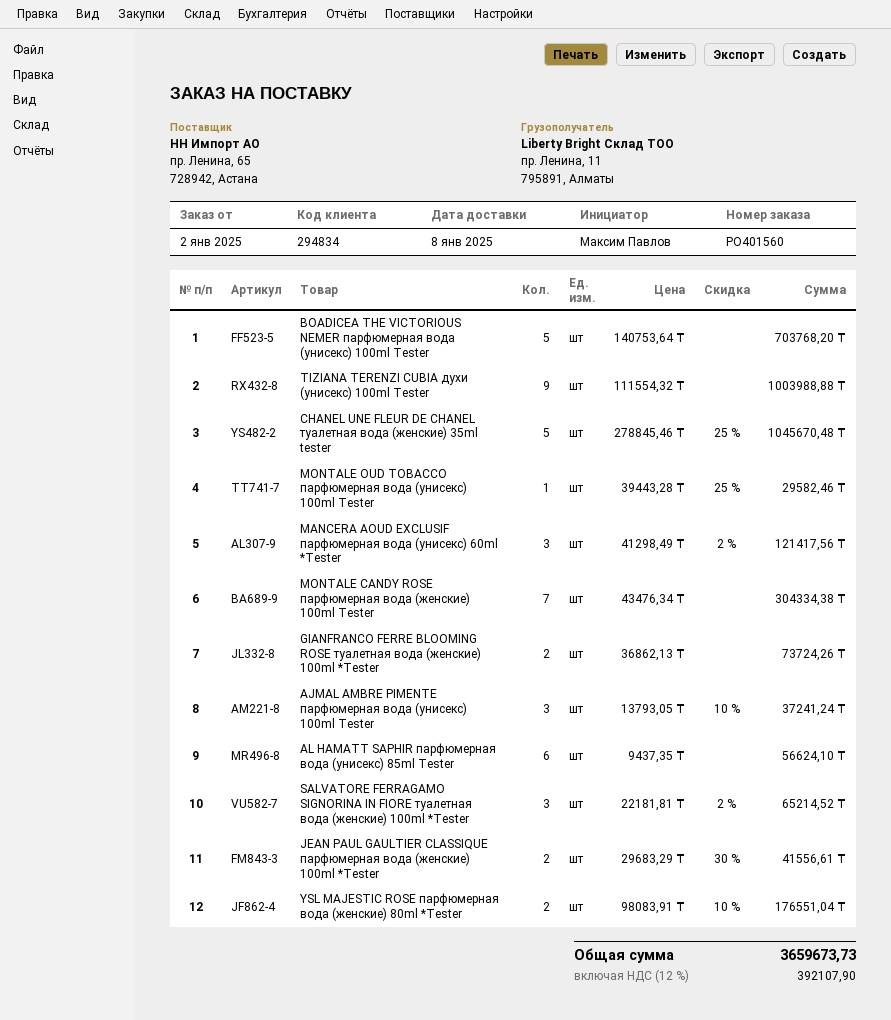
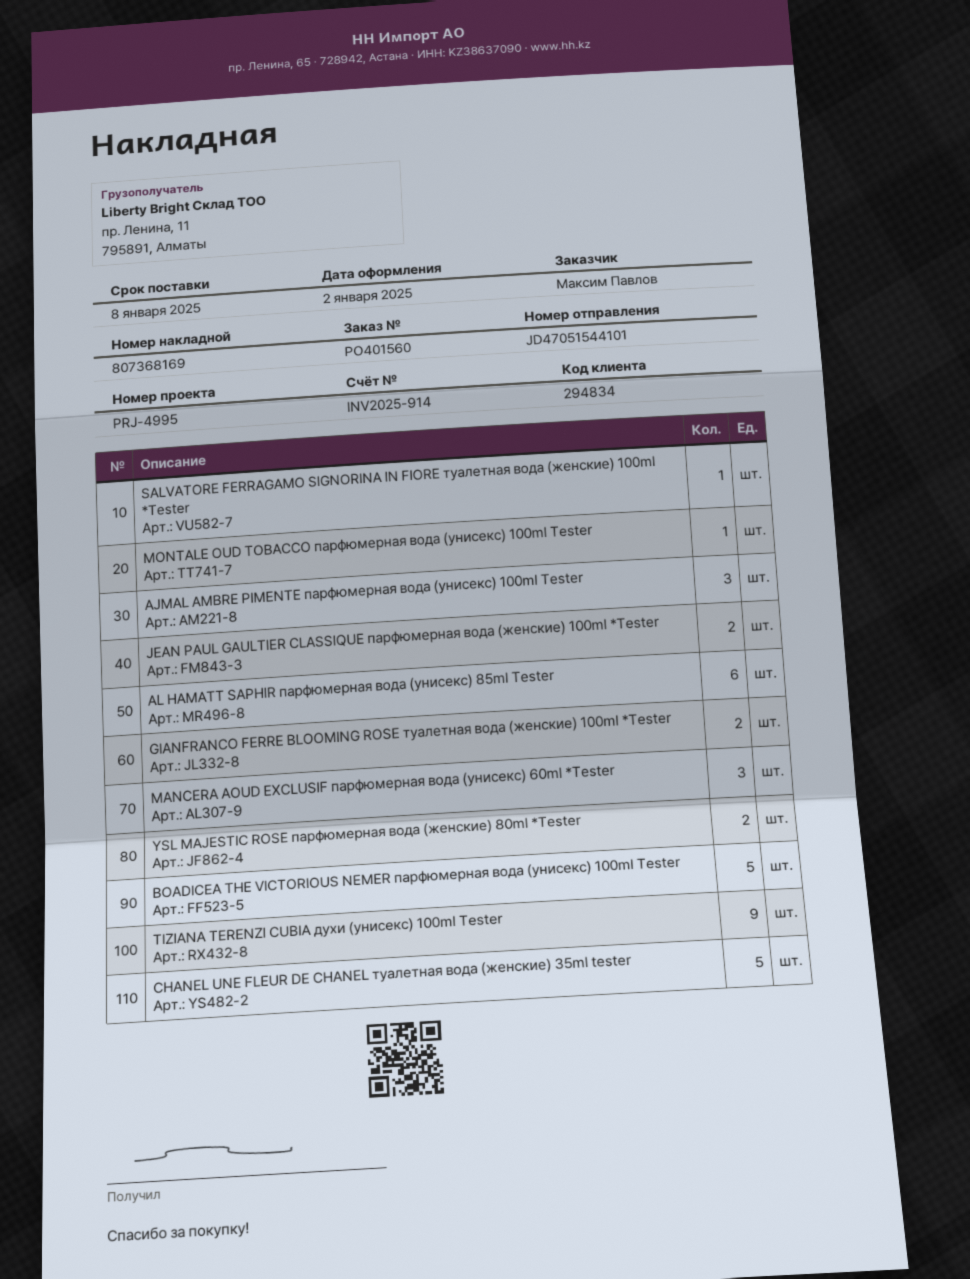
MONTALE CANDY ROSE парфюмерная вода (женские) 100ml Tester: 7 -> none
SALVATORE FERRAGAMO SIGNORINA IN FIORE туалетная вода (женские) 100ml *Tester: 3 -> 1

